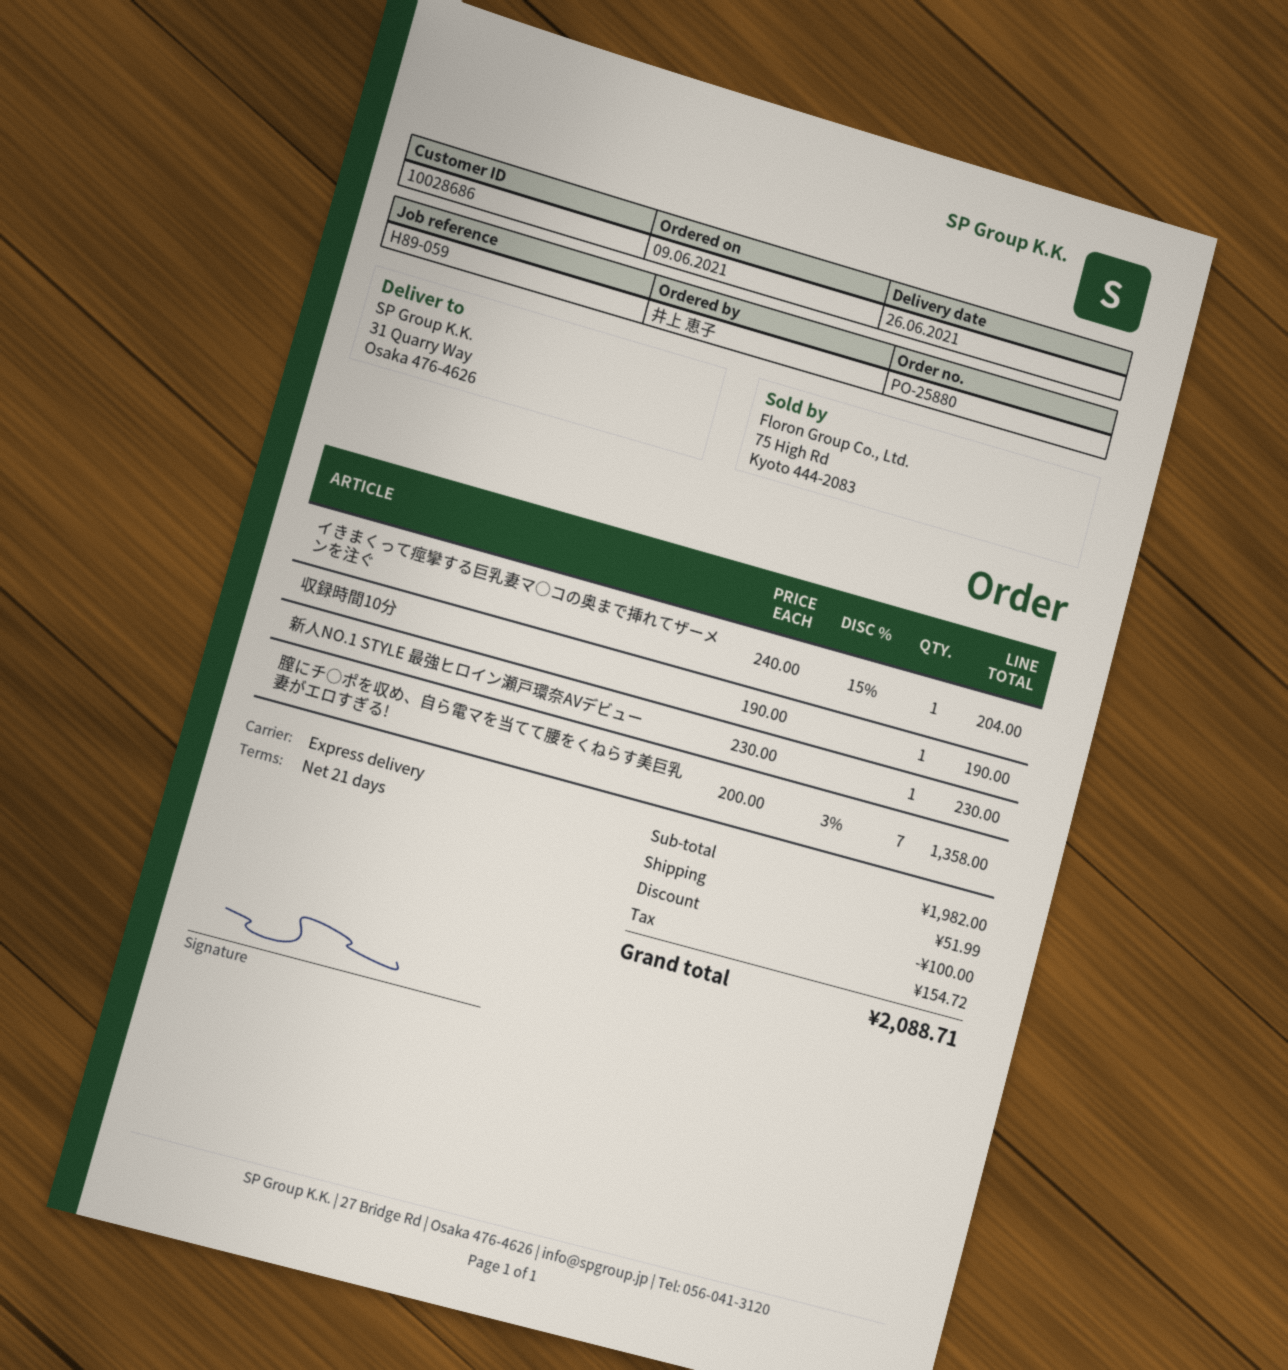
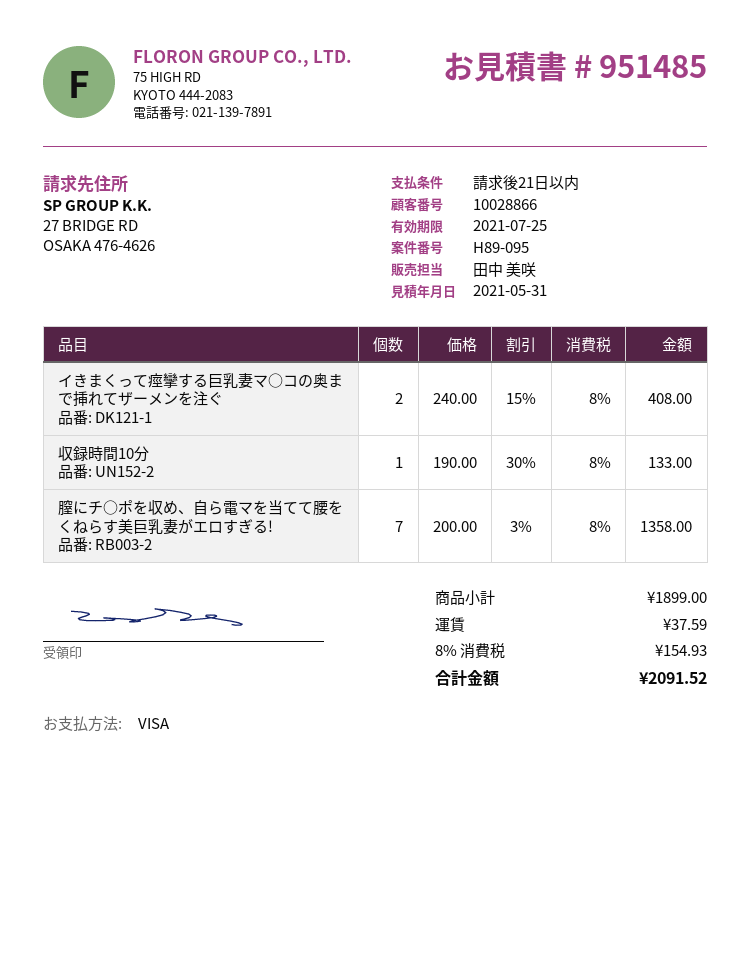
customer number: 10028686 -> 10028866
reference: H89-059 -> H89-095
イきまくって痙攣する巨乳妻マ○コの奥まで挿れてザーメンを注ぐ: 1 x 240.00 - 15% = 204.00 -> 2 x 240.00 - 15% = 408.00
収録時間10分: 1 x 190.00 = 190.00 -> 1 x 190.00 - 30% = 133.00
新人NO.1 STYLE 最強ヒロイン瀬戸環奈AVデビュー: 1 x 230.00 = 230.00 -> none
subtotal: 1982.00 -> 1899.00
discount: 100.00 -> none
shipping: 51.99 -> 37.59
tax: 154.72 -> 154.93
total: 2088.71 -> 2091.52

